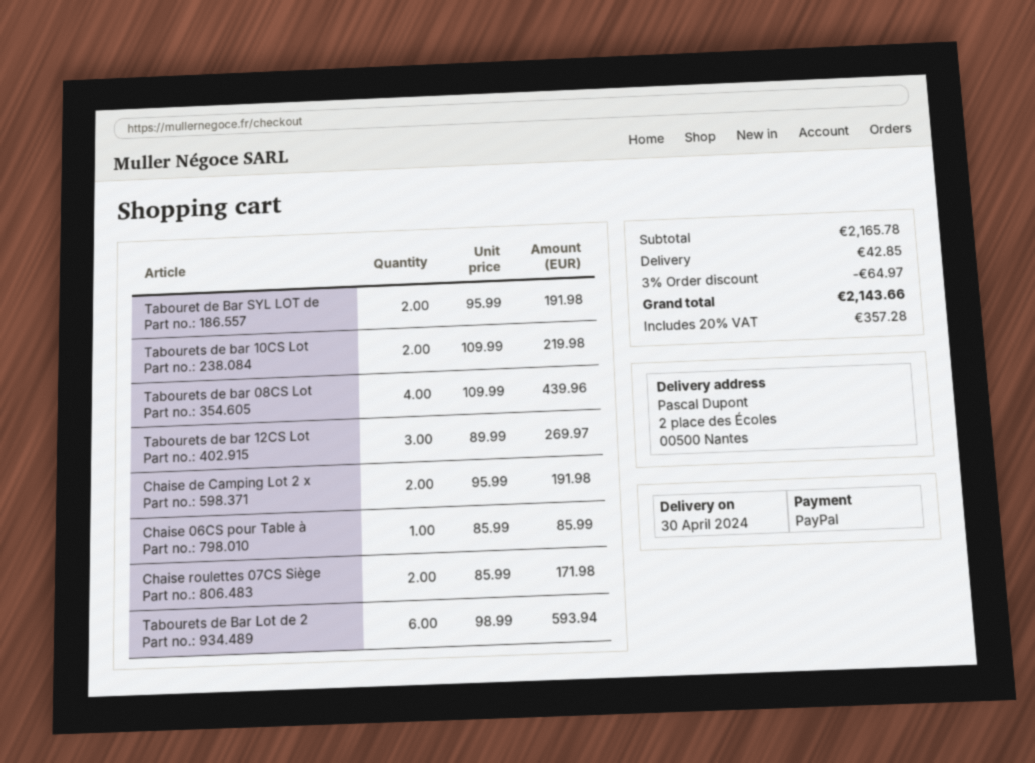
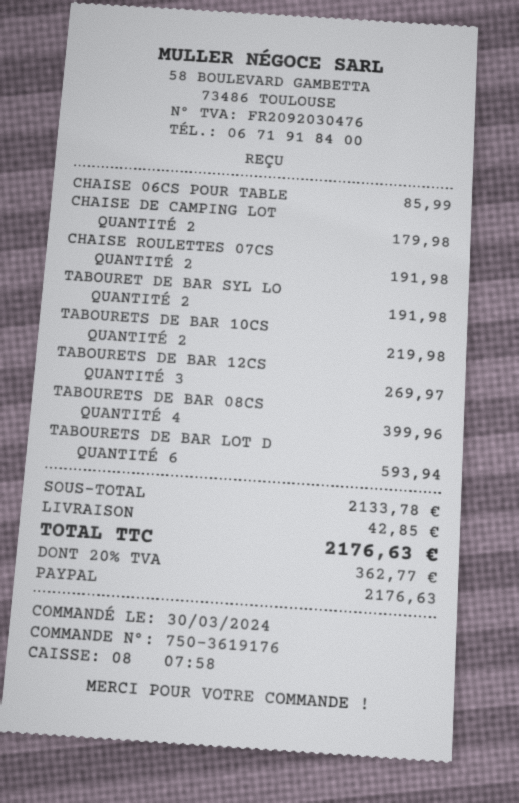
Tabourets de bar 08CS Lot: 4 for 439.96 -> 4 for 399.96
Chaise de Camping Lot 2 x: 2 for 191.98 -> 2 for 179.98
Chaise roulettes 07CS Siège: 2 for 171.98 -> 2 for 191.98
subtotal: 2165.78 -> 2133.78
discount: 3% = 64.97 -> none
tax: 20% = 357.28 -> 20% = 362.77
total: 2143.66 -> 2176.63

